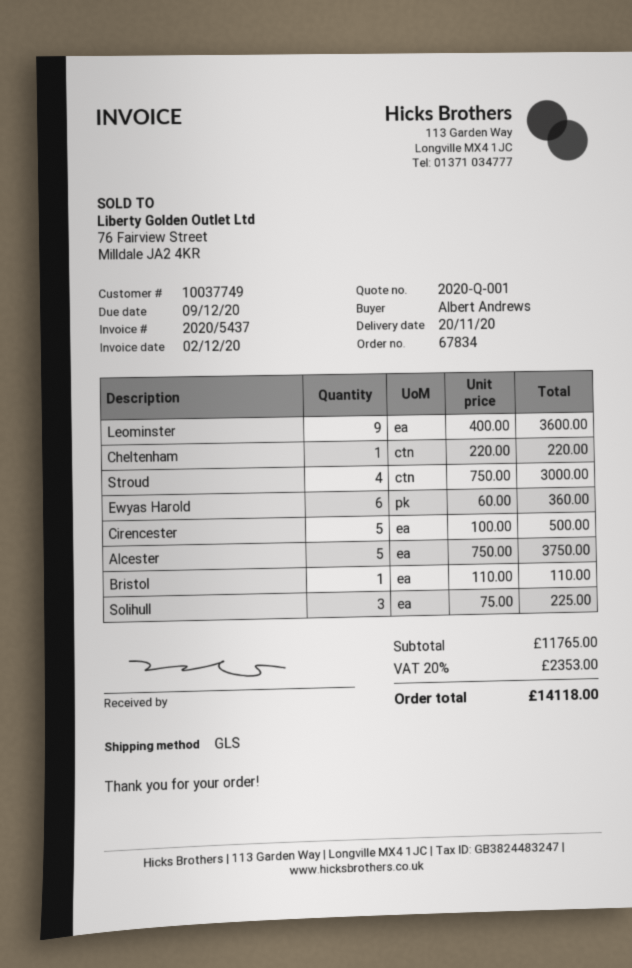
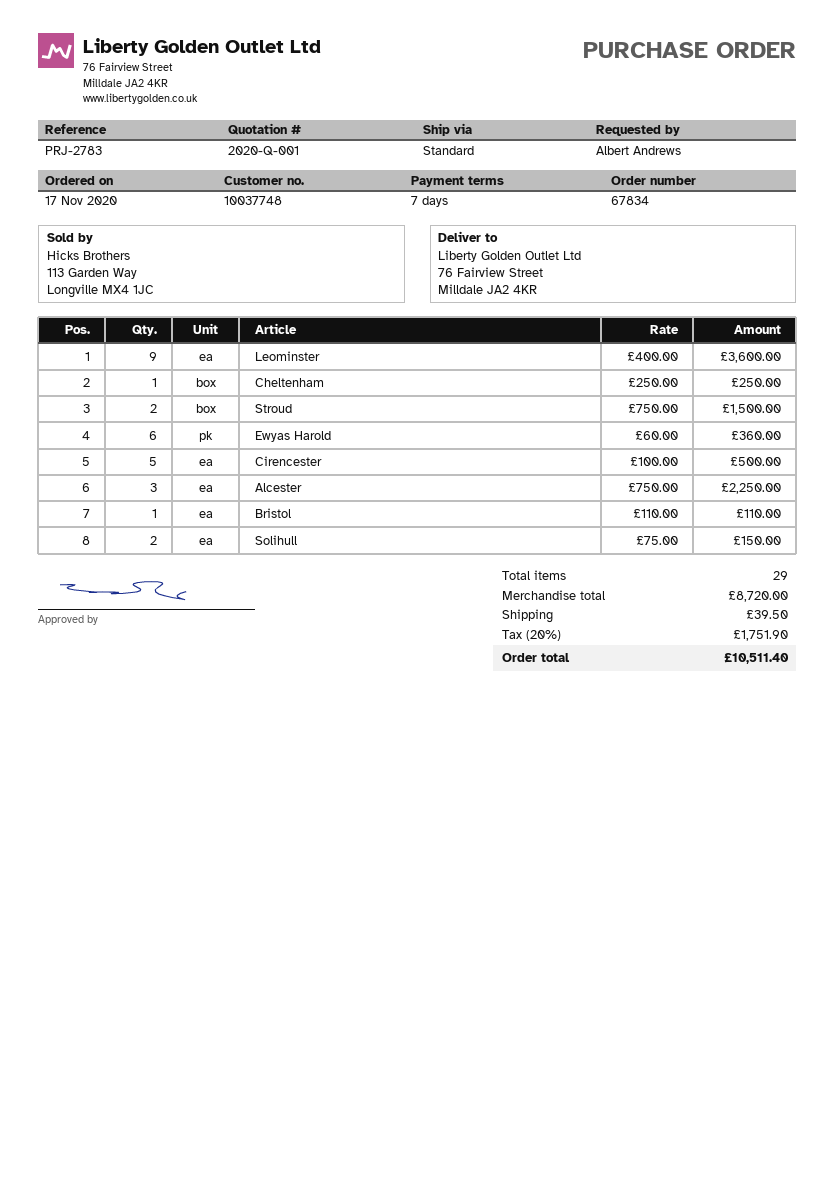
customer number: 10037749 -> 10037748
shipping method: GLS -> standard
Cheltenham: 1 x 220.00 = 220.00 -> 1 x 250.00 = 250.00
Stroud: 4 x 750.00 = 3000.00 -> 2 x 750.00 = 1500.00
Alcester: 5 x 750.00 = 3750.00 -> 3 x 750.00 = 2250.00
Solihull: 3 x 75.00 = 225.00 -> 2 x 75.00 = 150.00
subtotal: 11765.00 -> 8720.00
shipping: none -> 39.50
tax: 20% = 2353.00 -> 20% = 1751.90
total: 14118.00 -> 10511.40

